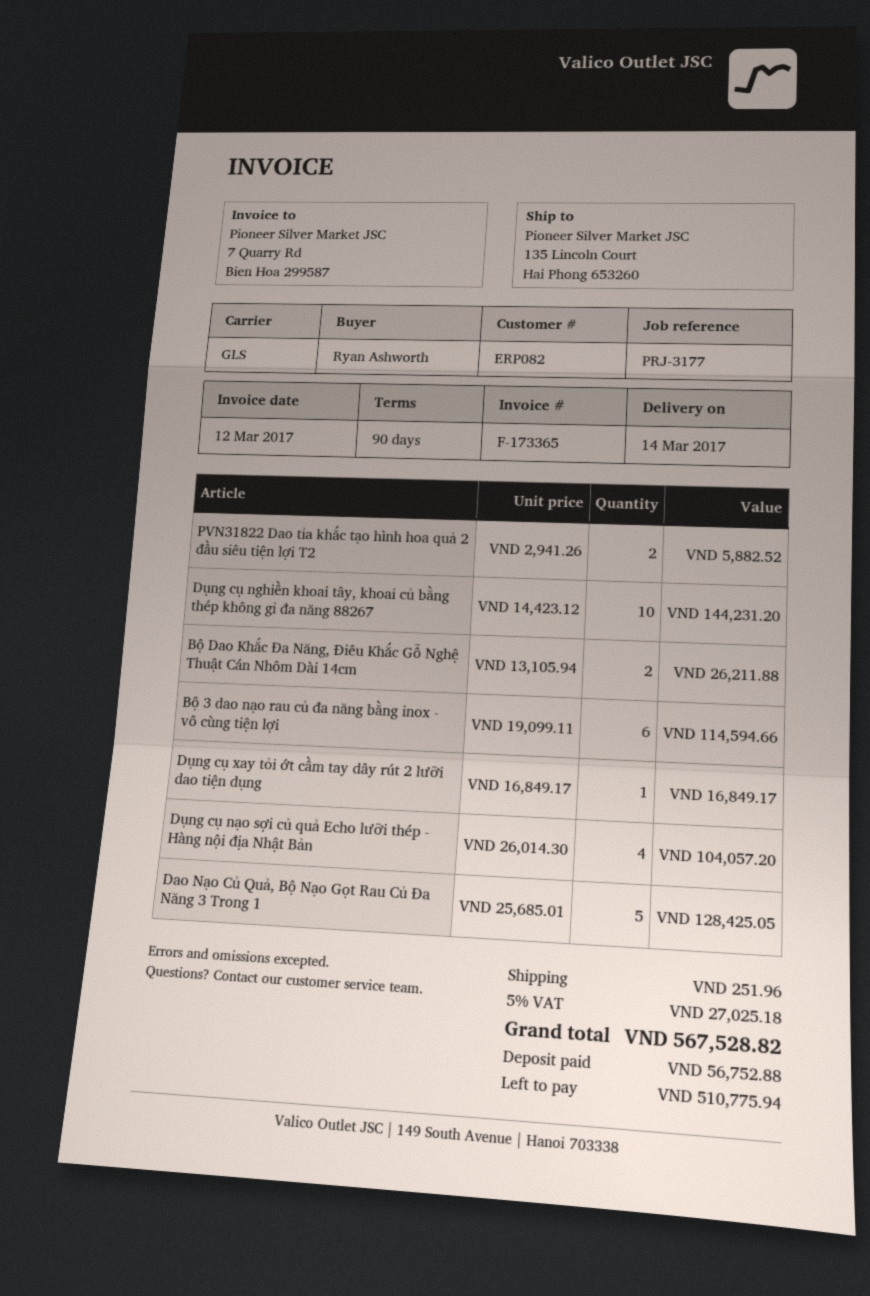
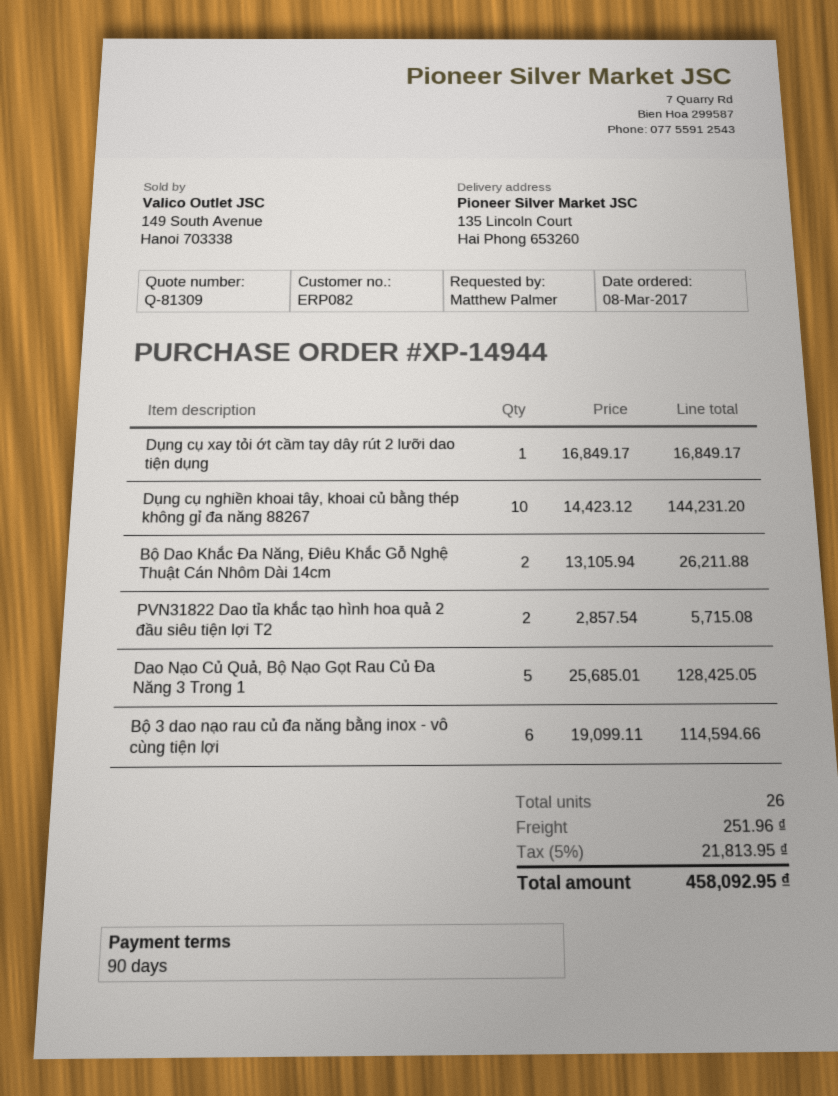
ordered by: Ryan Ashworth -> Matthew Palmer
PVN31822 Dao tỉa khắc tạo hình hoa quả 2 đầu siêu tiện lợi T2: 2 x 2941.26 = 5882.52 -> 2 x 2857.54 = 5715.08
Dụng cụ nạo sợi củ quả Echo lưỡi thép - Hàng nội địa Nhật Bản: 4 x 26014.30 = 104057.20 -> none
tax: 5% = 27025.18 -> 5% = 21813.95
total: 567528.82 -> 458092.95

